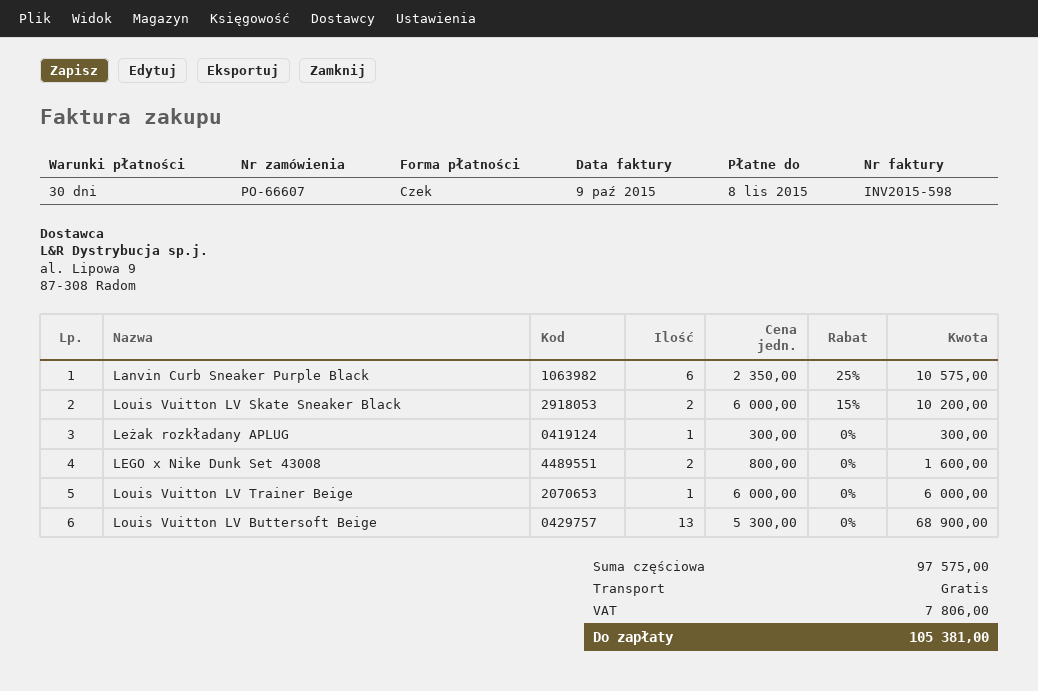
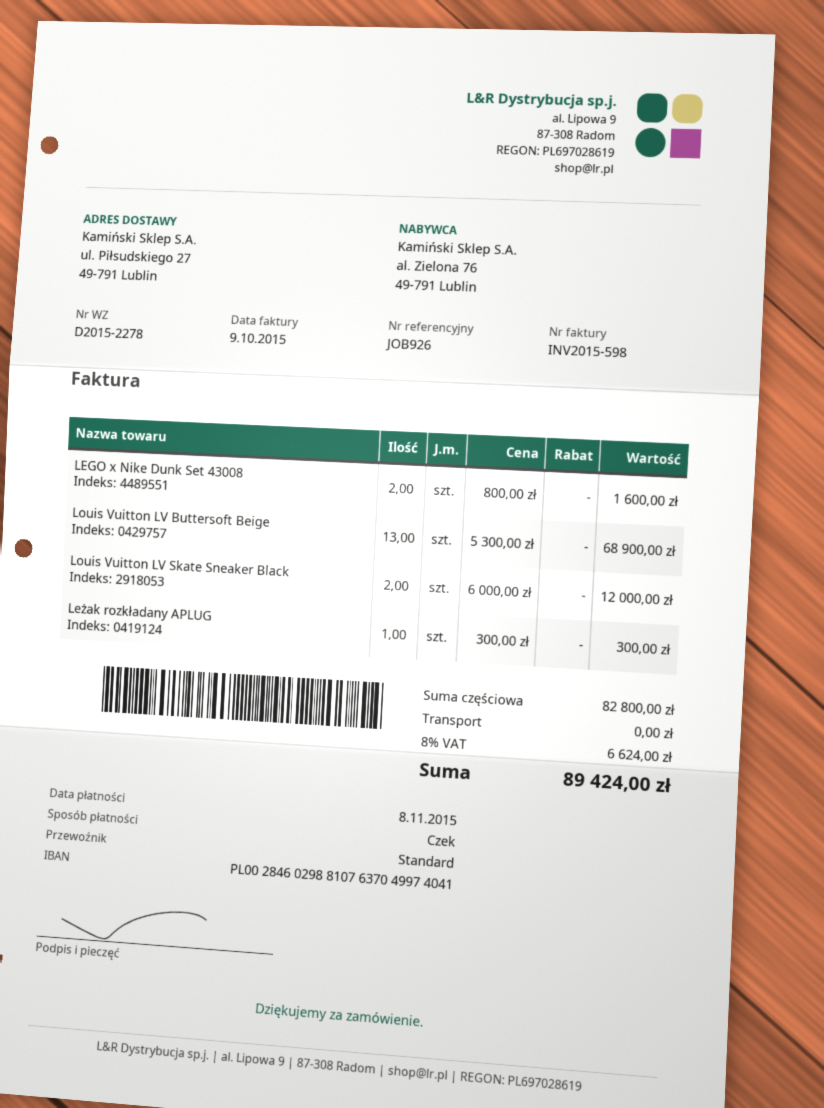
Lanvin Curb Sneaker Purple Black: 6 x 2350.00 - 25% = 10575.00 -> none
Louis Vuitton LV Skate Sneaker Black: 2 x 6000.00 - 15% = 10200.00 -> 2 x 6000.00 = 12000.00
Louis Vuitton LV Trainer Beige: 1 x 6000.00 = 6000.00 -> none
subtotal: 97575.00 -> 82800.00
tax: 7806.00 -> 6624.00
total: 105381.00 -> 89424.00

